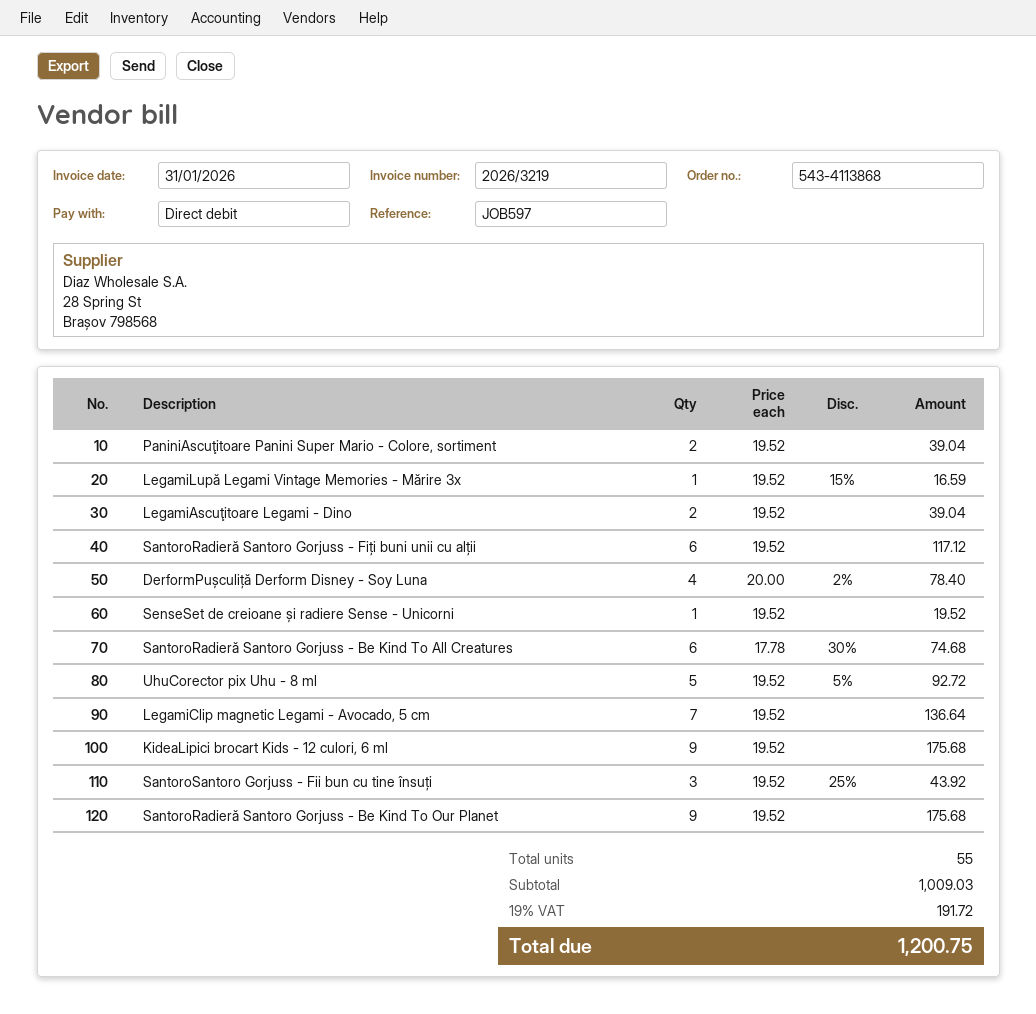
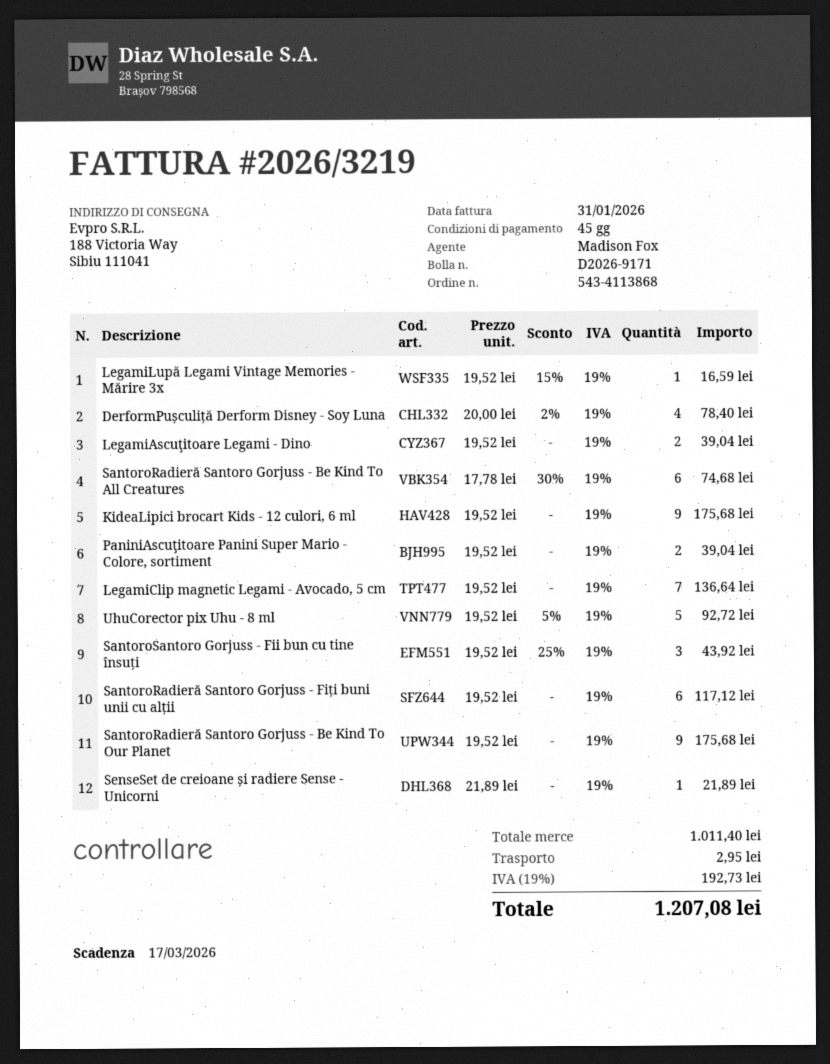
SenseSet de creioane și radiere Sense - Unicorni: 1 x 19.52 = 19.52 -> 1 x 21.89 = 21.89
subtotal: 1009.03 -> 1011.40
shipping: none -> 2.95
tax: 19% = 191.72 -> 19% = 192.73
total: 1200.75 -> 1207.08

